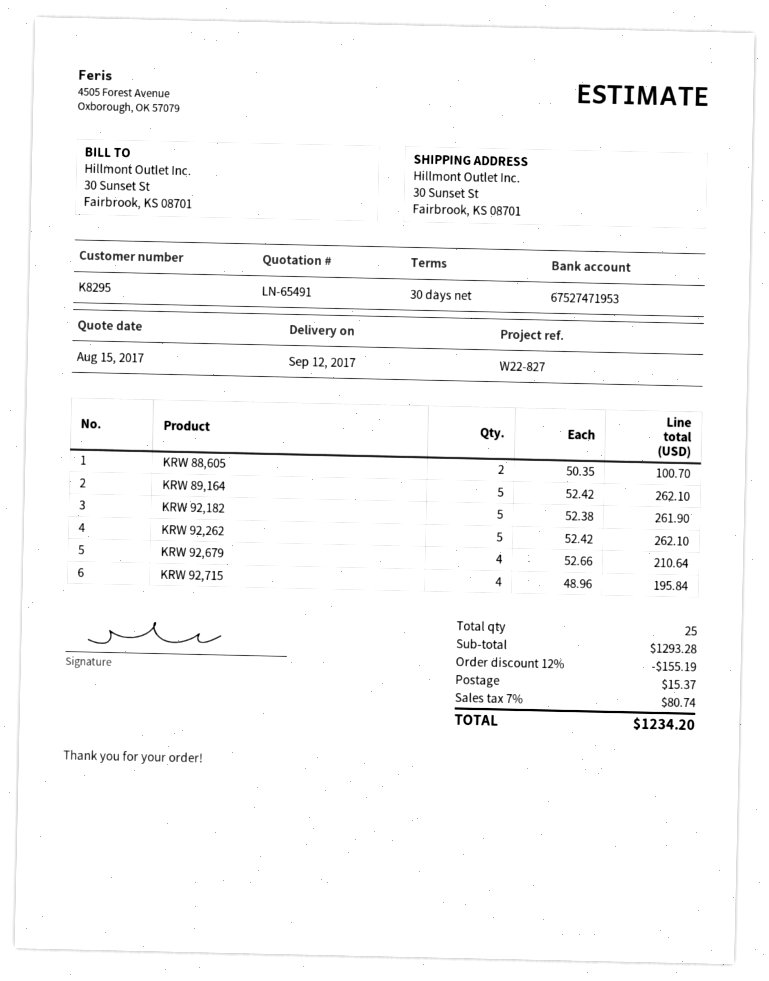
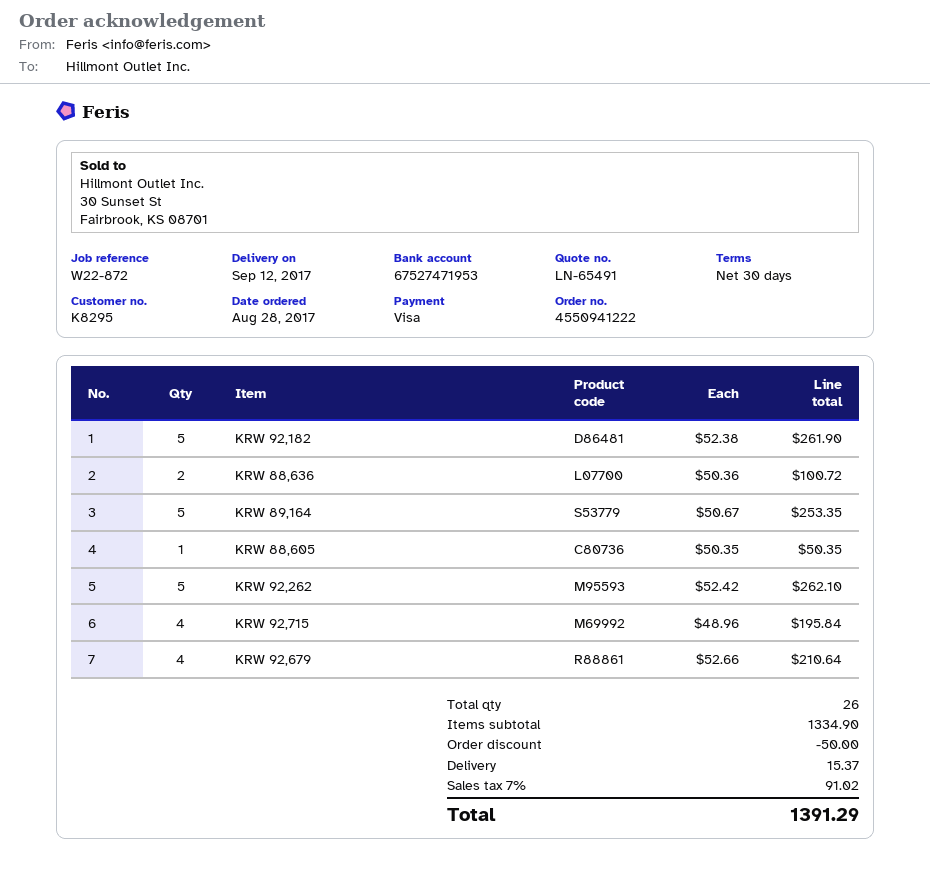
reference: W22-827 -> W22-872
KRW 88,605: 2 x 50.35 = 100.70 -> 1 x 50.35 = 50.35
KRW 89,164: 5 x 52.42 = 262.10 -> 5 x 50.67 = 253.35
KRW 88,636: none -> 2 x 50.36 = 100.72
total quantity: 25 -> 26
subtotal: 1293.28 -> 1334.90
discount: 155.19 -> 50.00
tax: 7% = 80.74 -> 7% = 91.02
total: 1234.20 -> 1391.29

